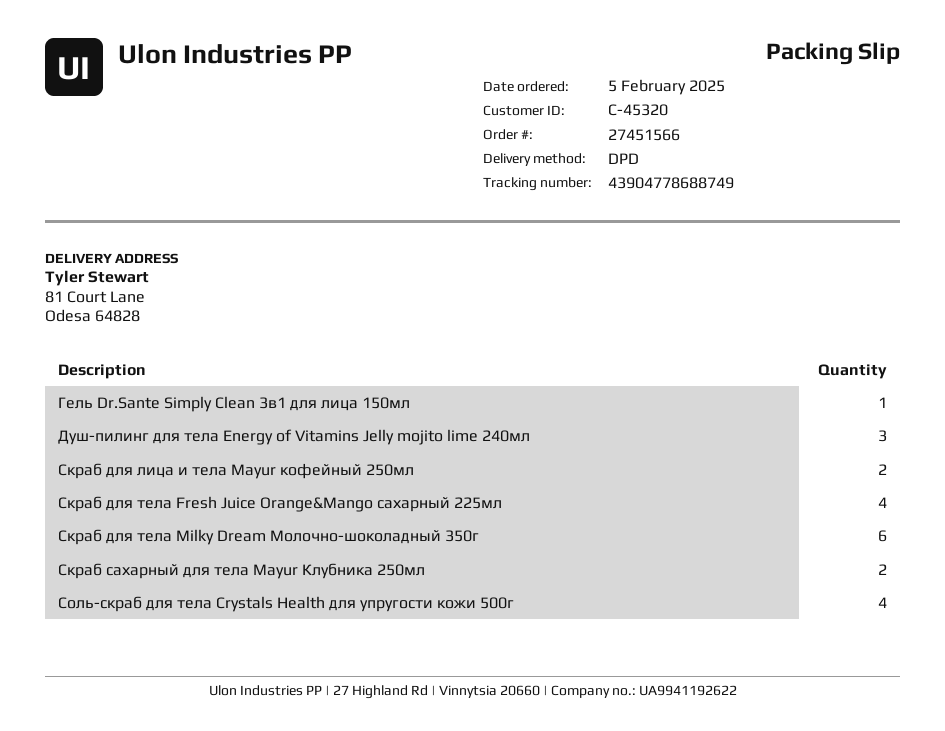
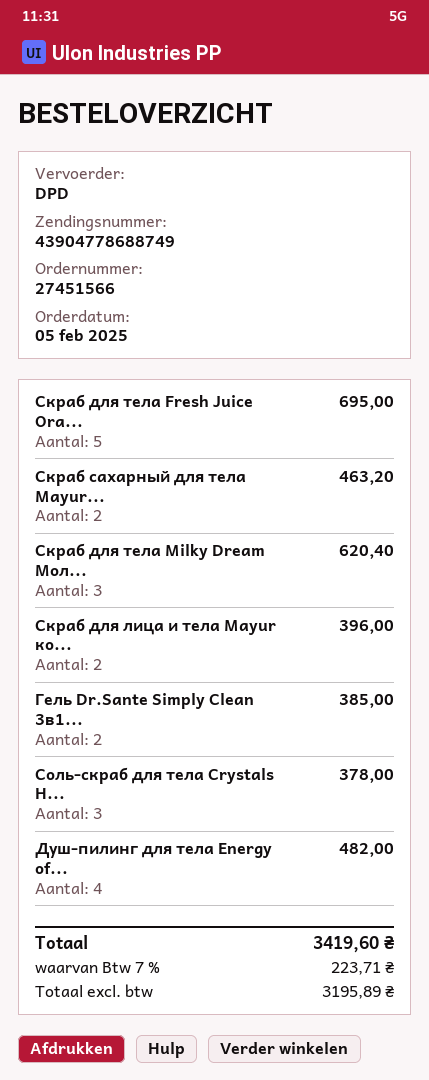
Гель Dr.Sante Simply Clean 3в1 для лица 150мл: 1 -> 2
Душ-пилинг для тела Energy of Vitamins Jelly mojito lime 240мл: 3 -> 4
Скраб для тела Fresh Juice Orange&Mango сахарный 225мл: 4 -> 5
Скраб для тела Milky Dream Молочно-шоколадный 350г: 6 -> 3
Соль-скраб для тела Crystals Health для упругости кожи 500г: 4 -> 3

